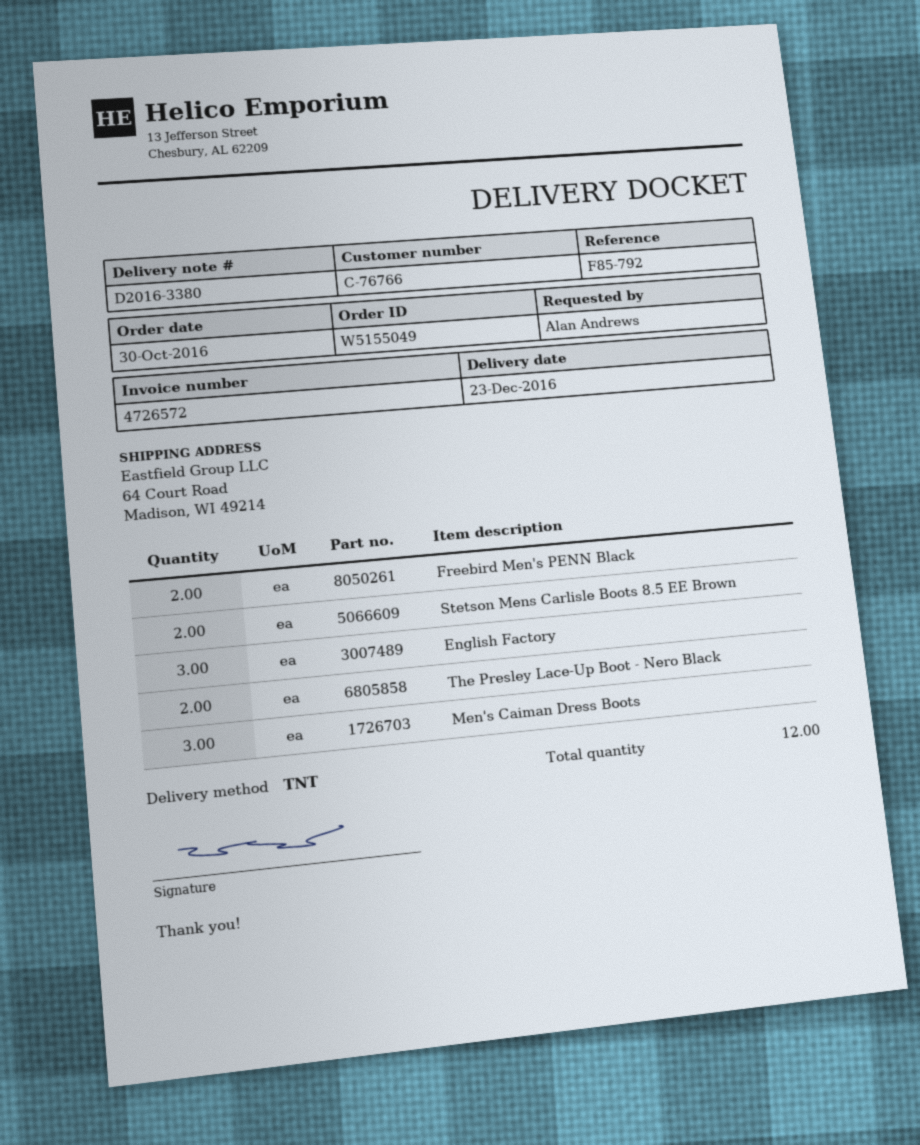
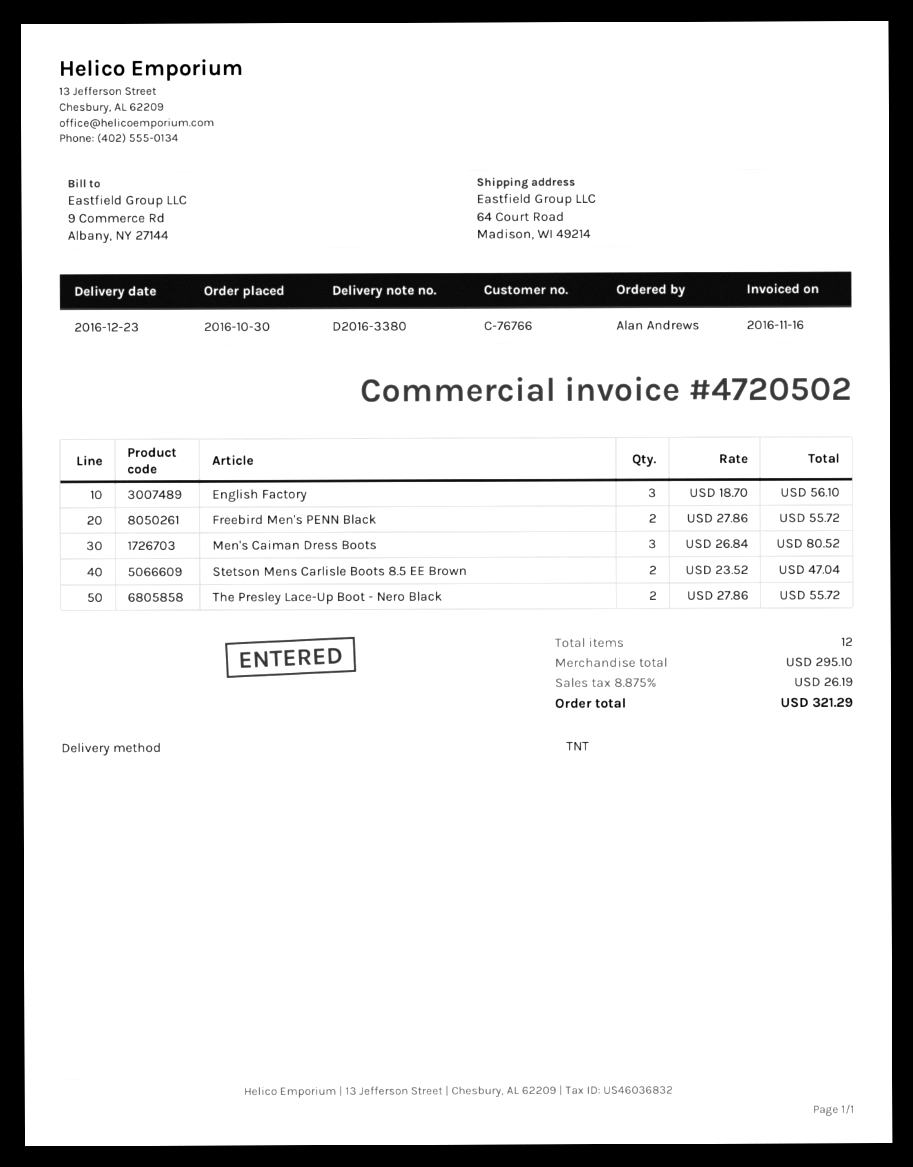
invoice number: 4726572 -> 4720502

